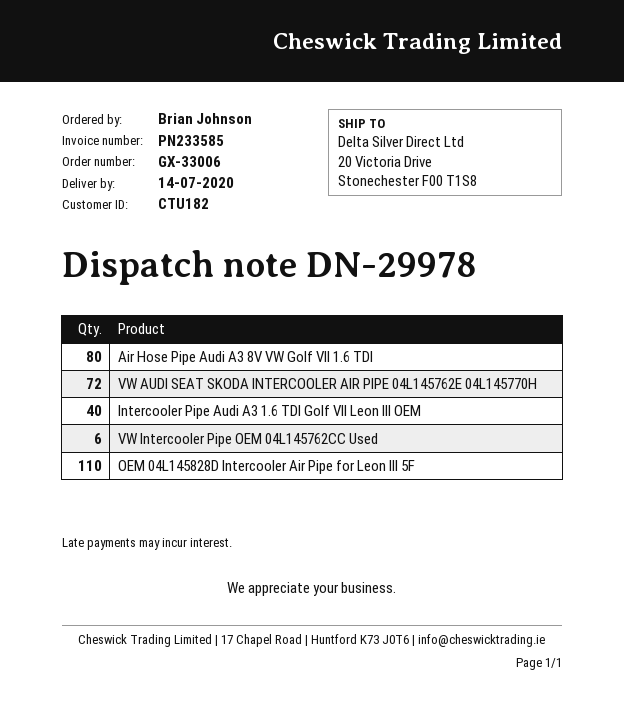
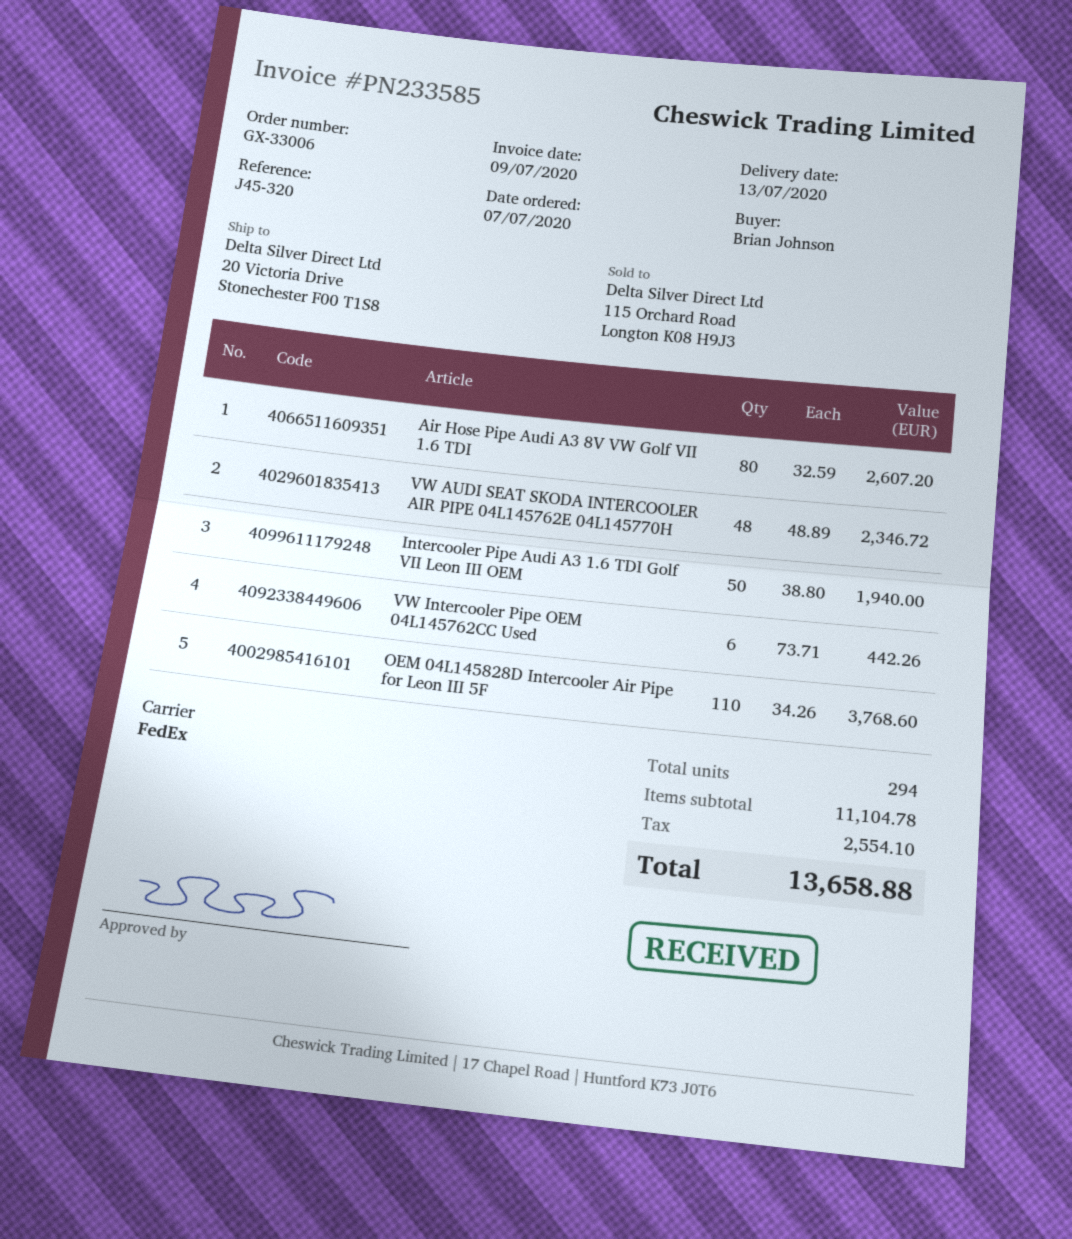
delivery date: 2020-07-14 -> 2020-07-13
VW AUDI SEAT SKODA INTERCOOLER AIR PIPE 04L145762E 04L145770H: 72 -> 48
Intercooler Pipe Audi A3 1.6 TDI Golf VII Leon III OEM: 40 -> 50

